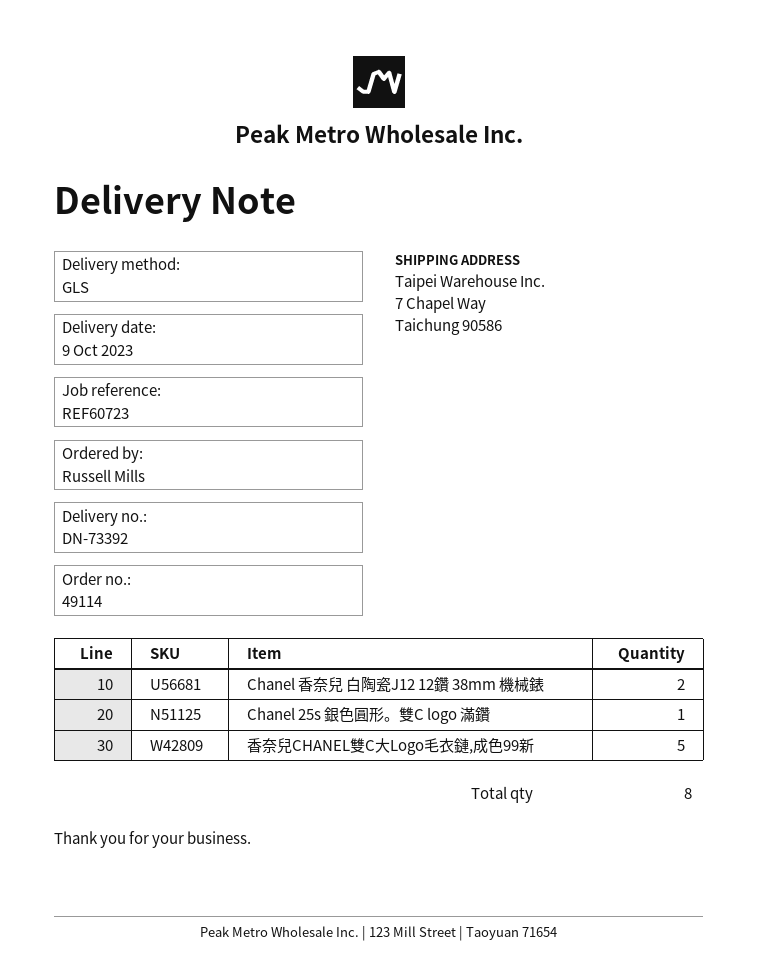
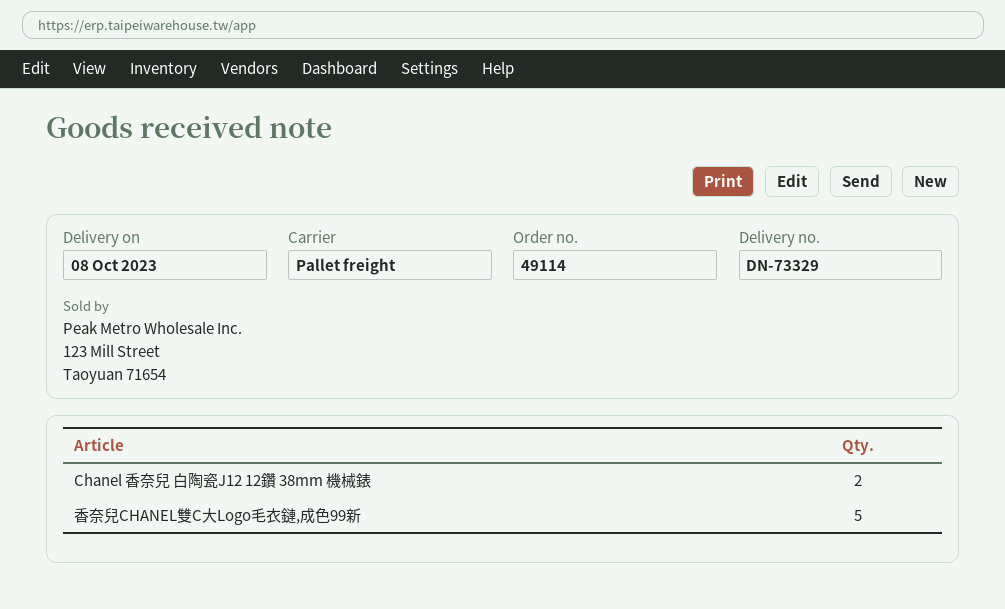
delivery note number: DN-73392 -> DN-73329
delivery date: 2023-10-09 -> 2023-10-08
shipping method: GLS -> pallet freight
Chanel 25s 銀色圓形。雙C logo 滿鑽: 1 -> none

